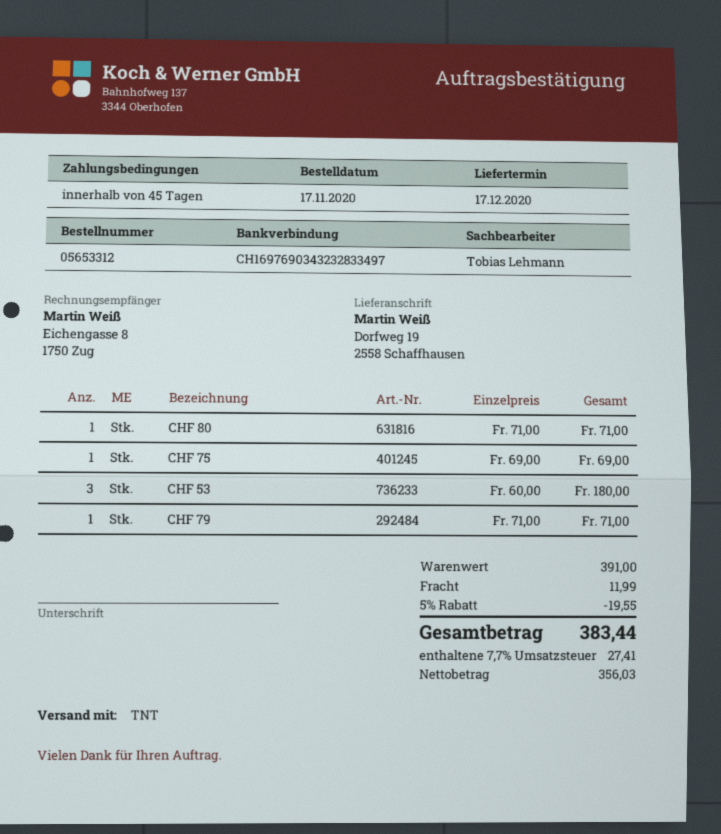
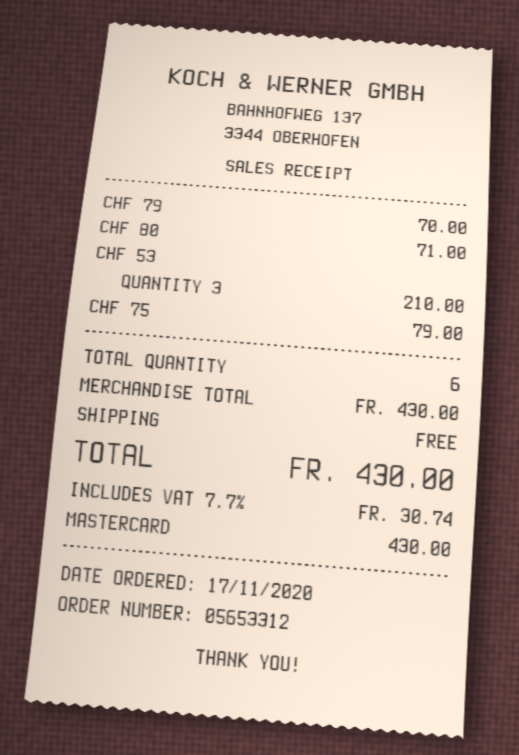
CHF 75: 1 for 69.00 -> 1 for 79.00
CHF 53: 3 for 180.00 -> 3 for 210.00
CHF 79: 1 for 71.00 -> 1 for 70.00
subtotal: 391.00 -> 430.00
discount: 5% = 19.55 -> none
shipping: 11.99 -> 0.00
tax: 7.7% = 27.41 -> 7.7% = 30.74
total: 383.44 -> 430.00

